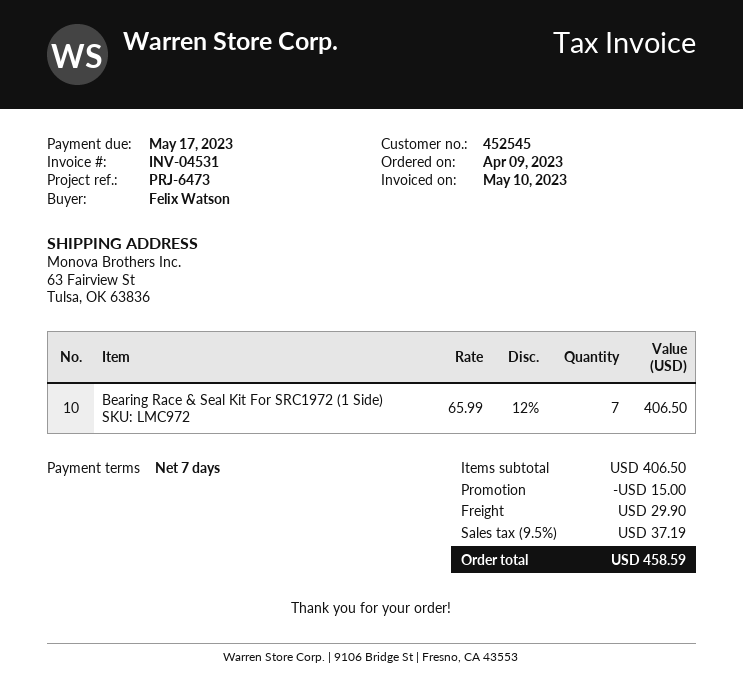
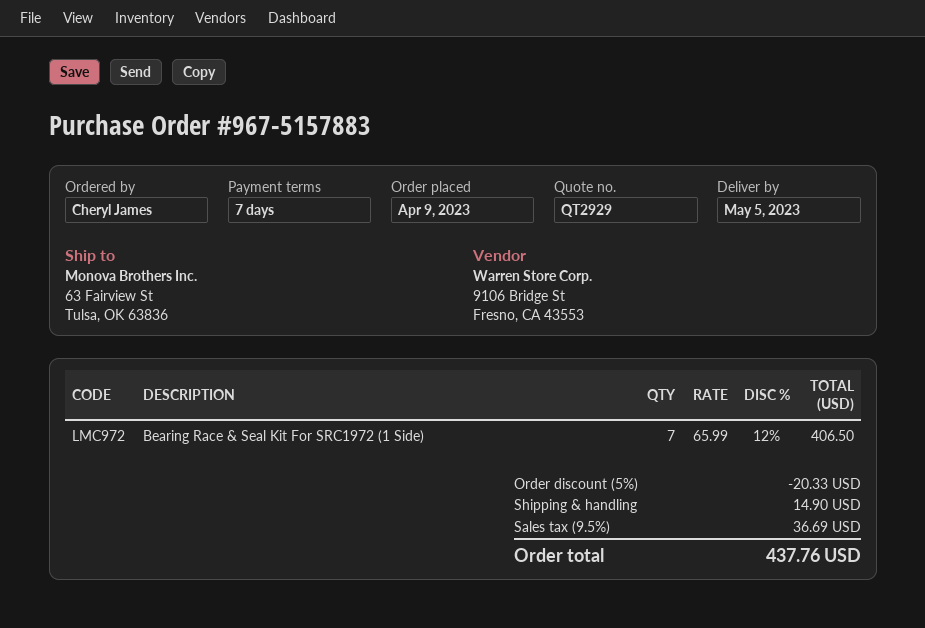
ordered by: Felix Watson -> Cheryl James
discount: 15.00 -> 20.33
shipping: 29.90 -> 14.90
tax: 9.5% = 37.19 -> 9.5% = 36.69
total: 458.59 -> 437.76

